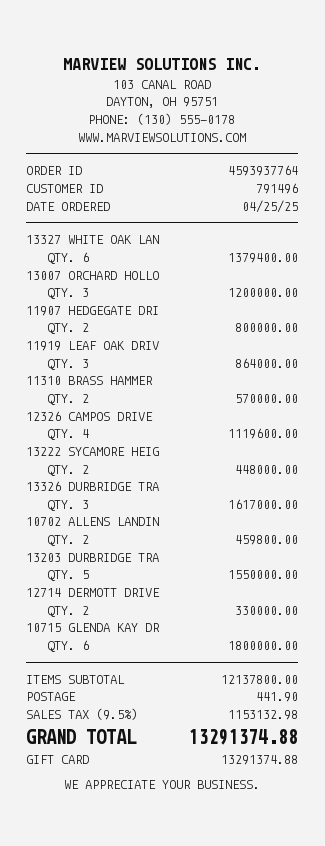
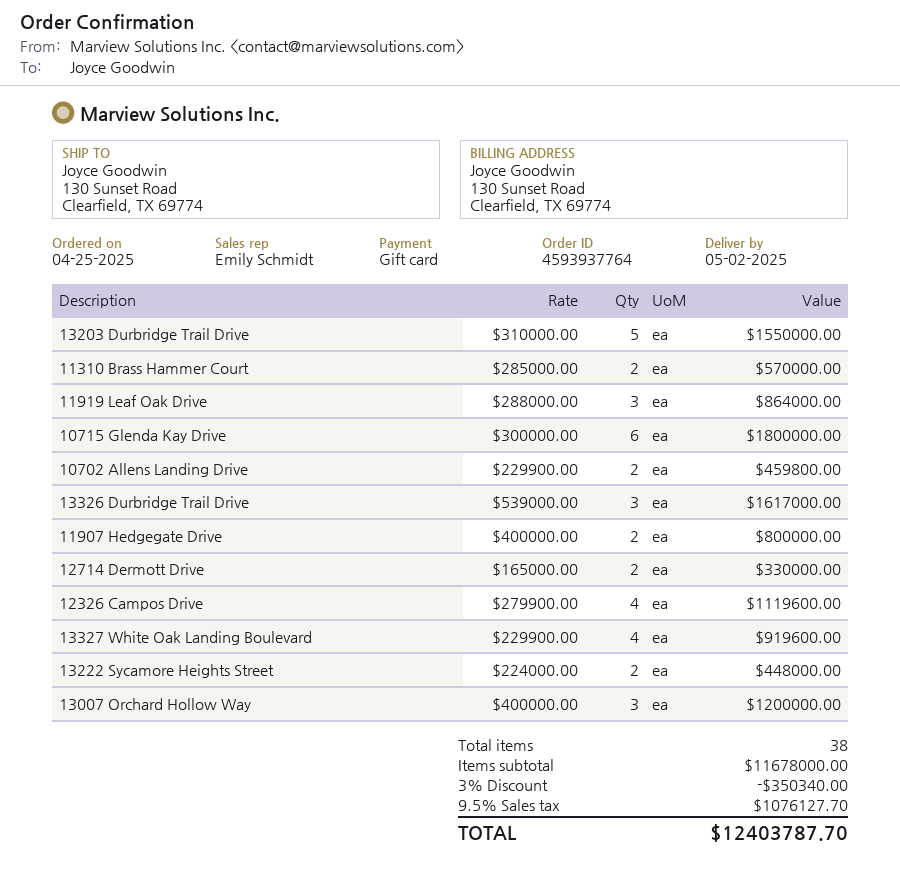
13327 WHITE OAK LAN: 6 for 1379400.00 -> 4 for 919600.00
subtotal: 12137800.00 -> 11678000.00
discount: none -> 3% = 350340.00
shipping: 441.90 -> none
tax: 9.5% = 1153132.98 -> 9.5% = 1076127.70
total: 13291374.88 -> 12403787.70

